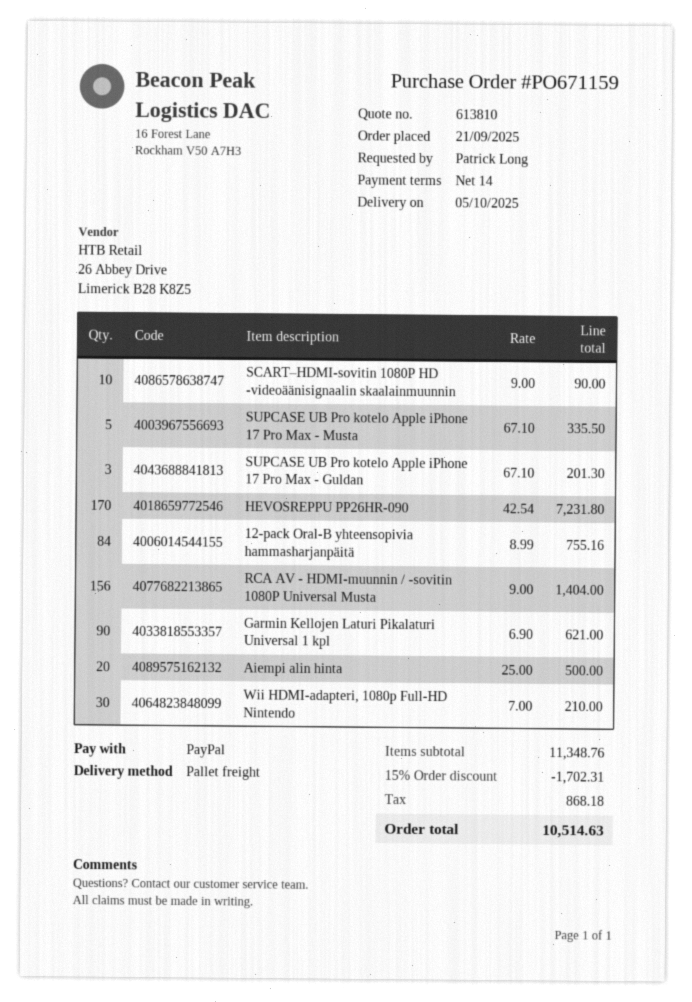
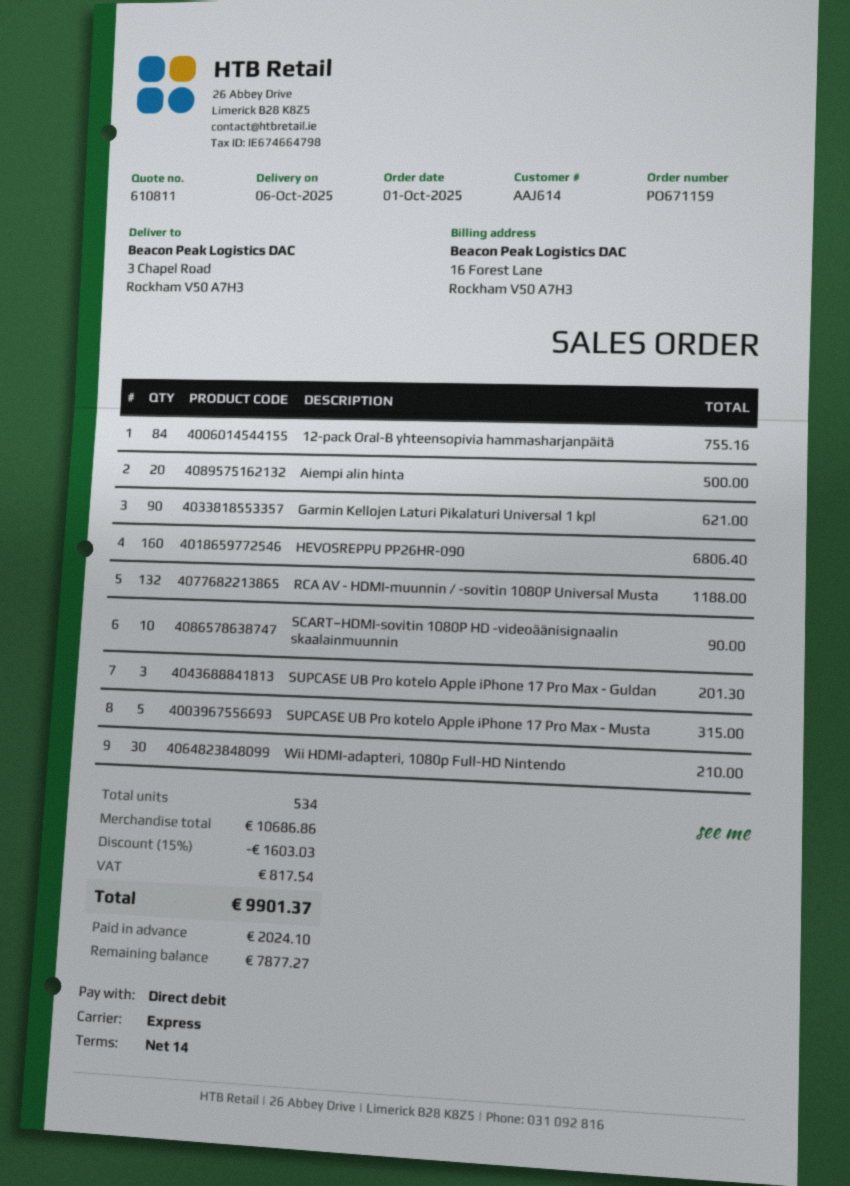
quote number: 613810 -> 610811
order date: 2025-09-21 -> 2025-10-01
delivery date: 2025-10-05 -> 2025-10-06
payment method: PayPal -> direct debit
shipping method: pallet freight -> express
SUPCASE UB Pro kotelo Apple iPhone 17 Pro Max - Musta: 5 for 335.50 -> 5 for 315.00
HEVOSREPPU PP26HR-090: 170 for 7231.80 -> 160 for 6806.40
RCA AV - HDMI-muunnin / -sovitin 1080P Universal Musta: 156 for 1404.00 -> 132 for 1188.00
subtotal: 11348.76 -> 10686.86
discount: 15% = 1702.31 -> 15% = 1603.03
tax: 868.18 -> 817.54
total: 10514.63 -> 9901.37

